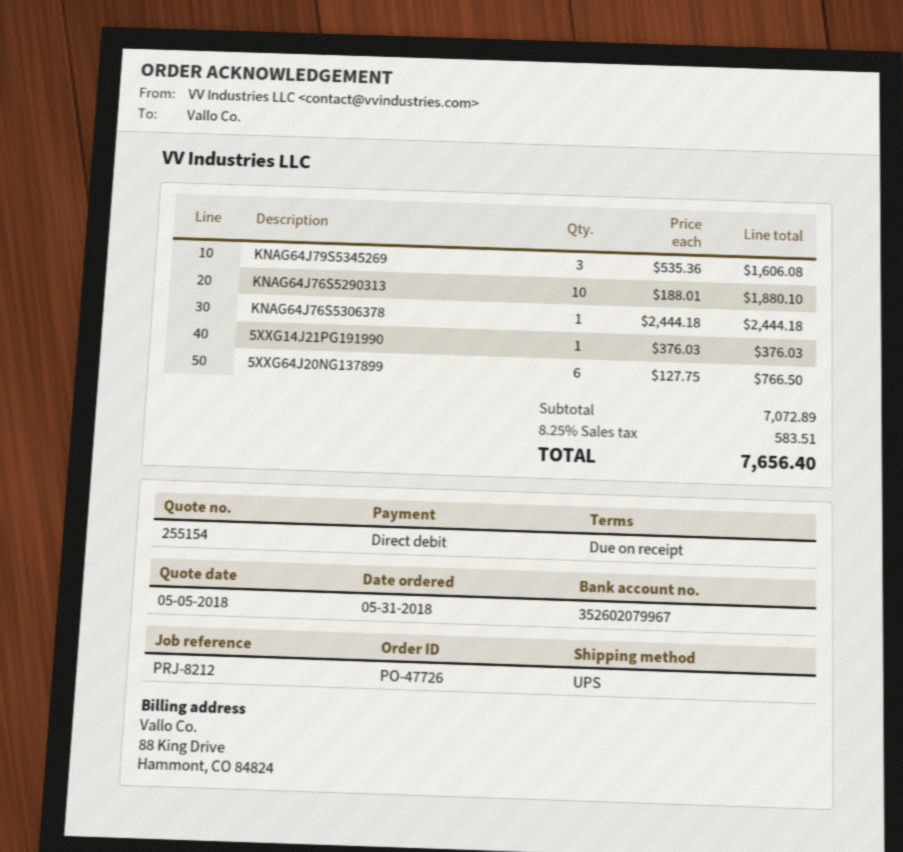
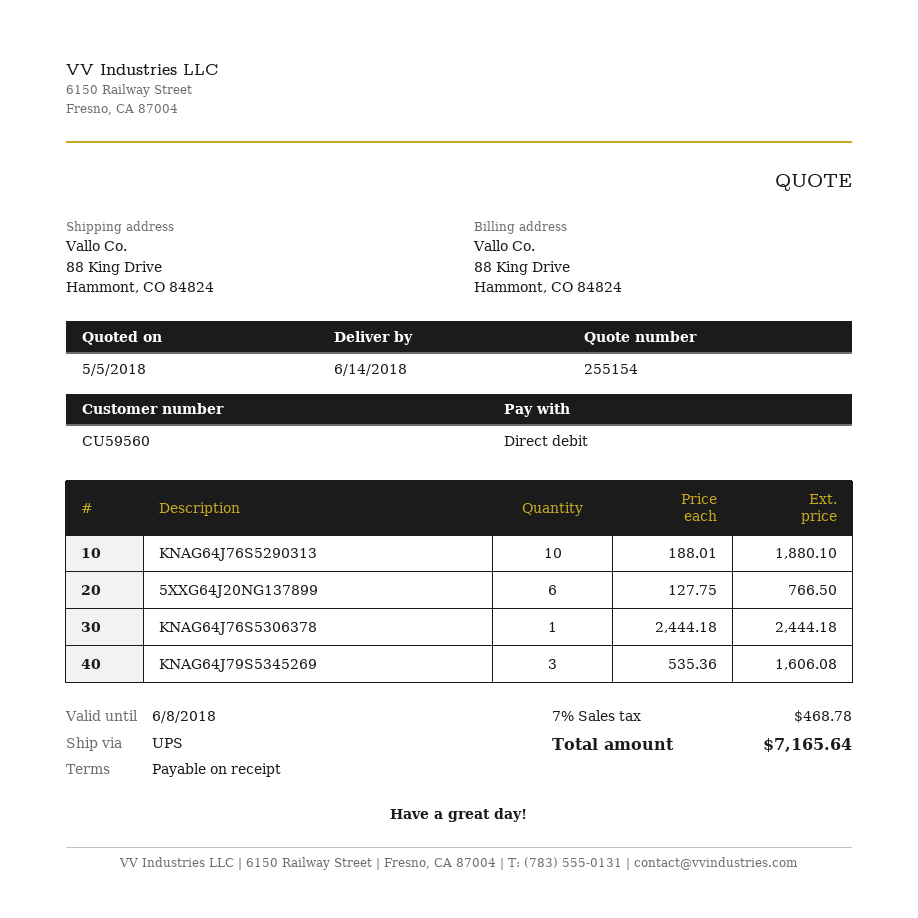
5XXG14J21PG191990: 1 x 376.03 = 376.03 -> none
tax: 8.25% = 583.51 -> 7% = 468.78
total: 7656.40 -> 7165.64

